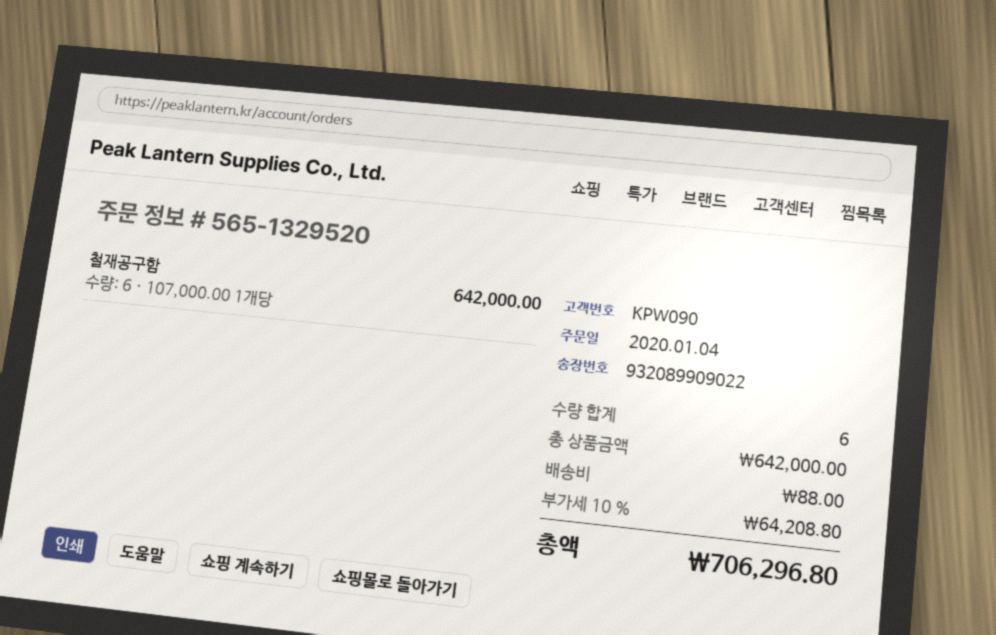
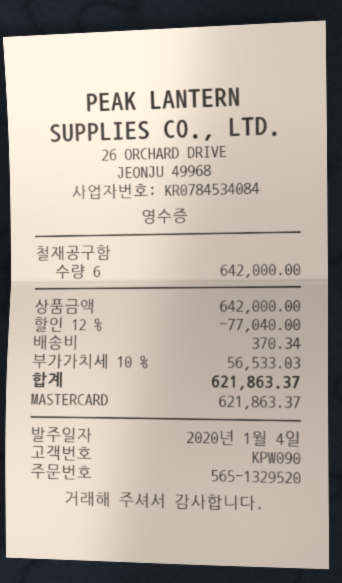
discount: none -> 12% = 77040.00
shipping: 88.00 -> 370.34
tax: 10% = 64208.80 -> 10% = 56533.03
total: 706296.80 -> 621863.37

